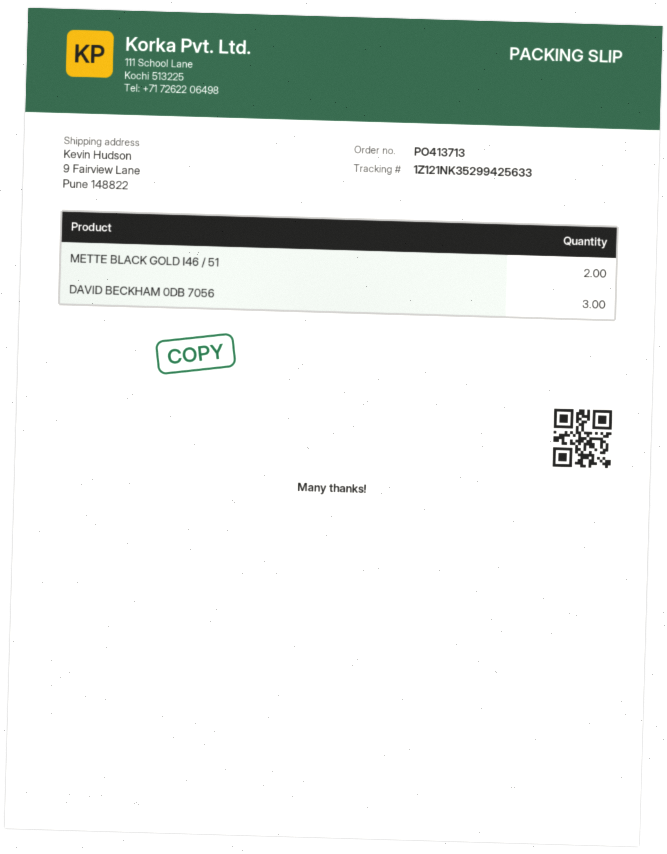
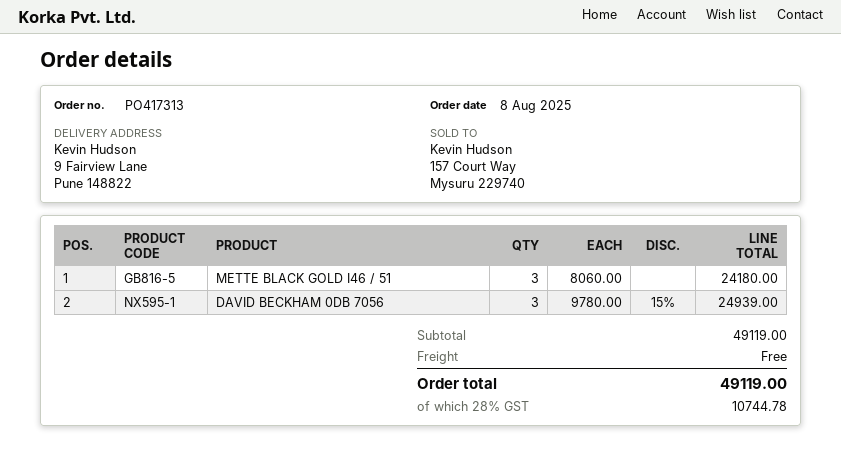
order number: PO413713 -> PO417313
METTE BLACK GOLD I46 / 51: 2 -> 3

